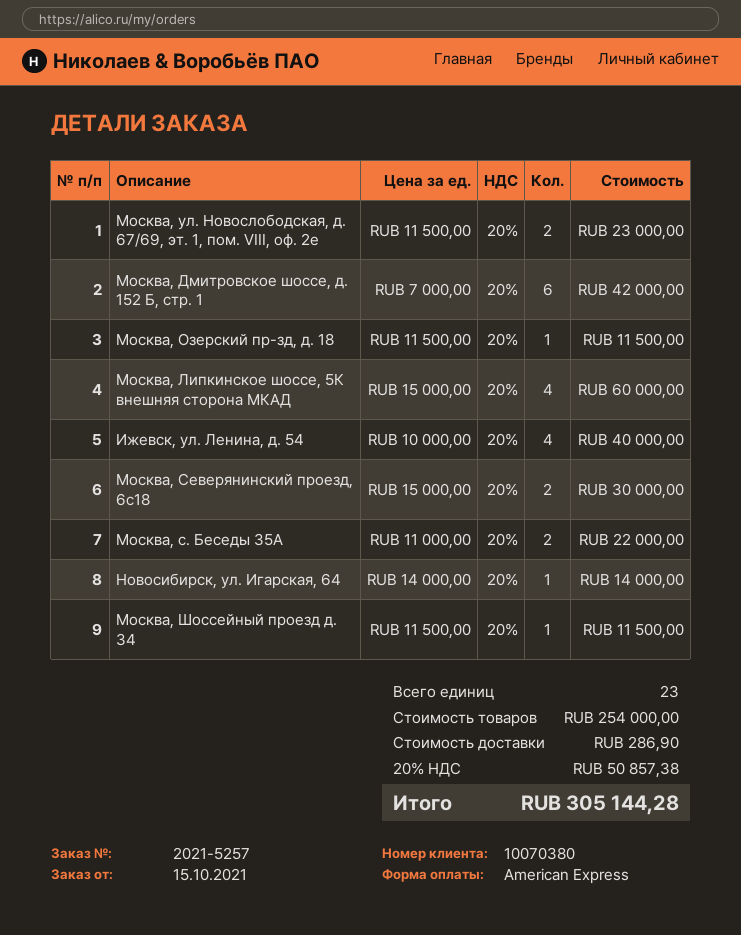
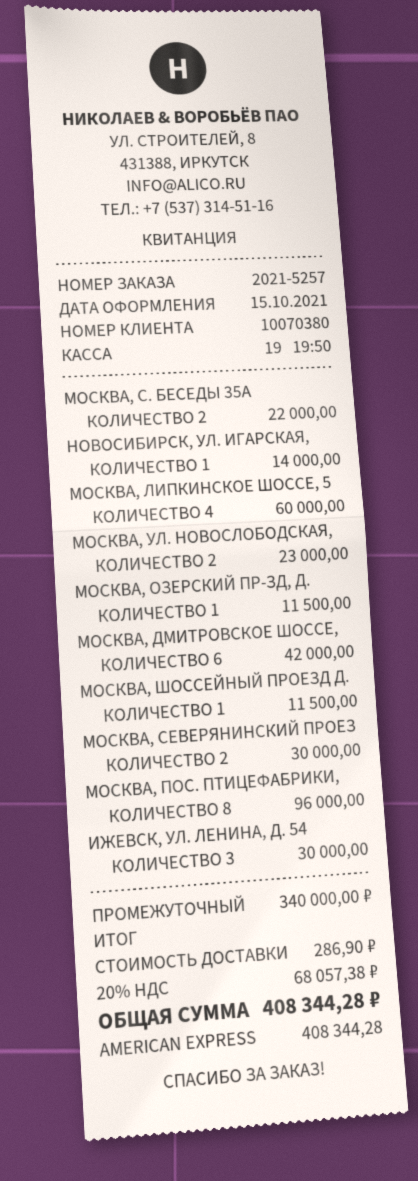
Ижевск, ул. Ленина, д. 54: 4 for 40000.00 -> 3 for 30000.00
МОСКВА, ПОС. ПТИЦЕФАБРИКИ,: none -> 8 for 96000.00
subtotal: 254000.00 -> 340000.00
tax: 20% = 50857.38 -> 20% = 68057.38
total: 305144.28 -> 408344.28

